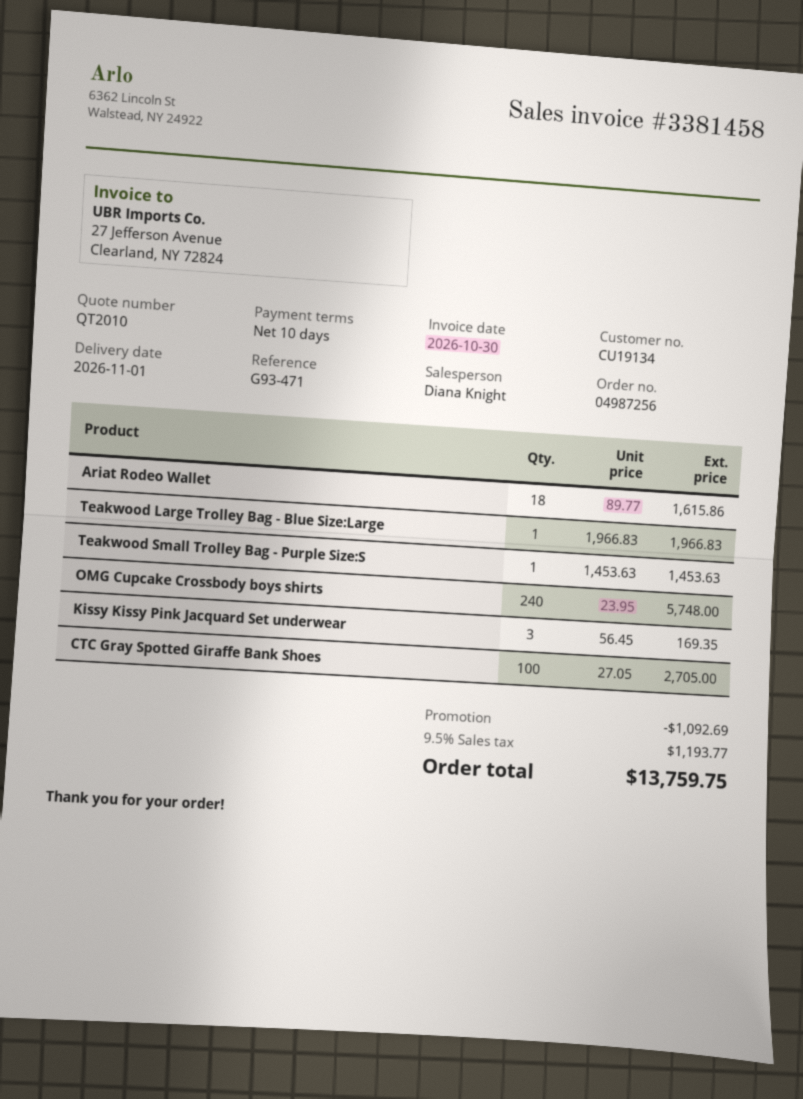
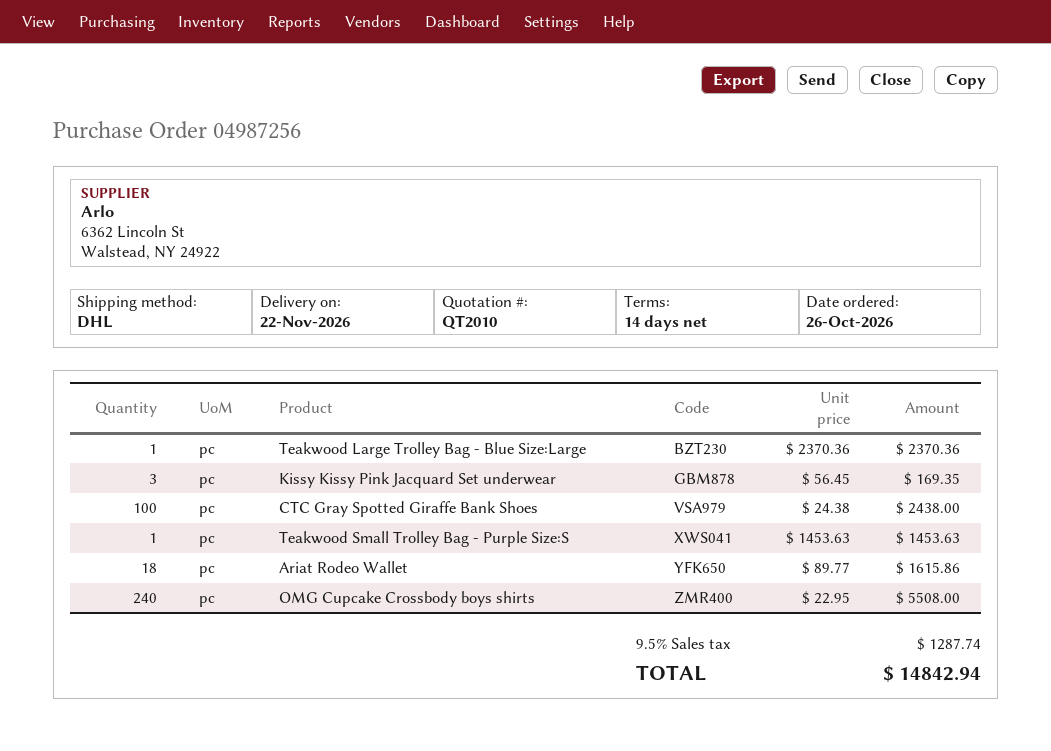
delivery date: 2026-11-01 -> 2026-11-22
payment terms: 10 days -> 14 days
Teakwood Large Trolley Bag - Blue Size:Large: 1 x 1966.83 = 1966.83 -> 1 x 2370.36 = 2370.36
OMG Cupcake Crossbody boys shirts: 240 x 23.95 = 5748.00 -> 240 x 22.95 = 5508.00
CTC Gray Spotted Giraffe Bank Shoes: 100 x 27.05 = 2705.00 -> 100 x 24.38 = 2438.00
discount: 1092.69 -> none
tax: 9.5% = 1193.77 -> 9.5% = 1287.74
total: 13759.75 -> 14842.94

